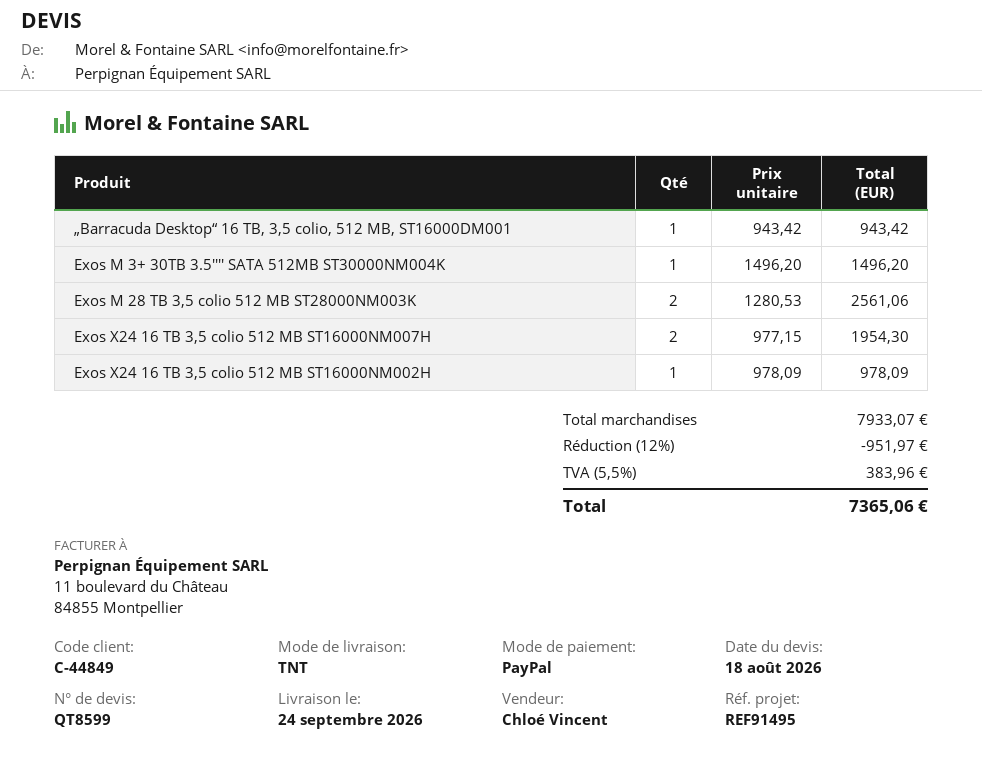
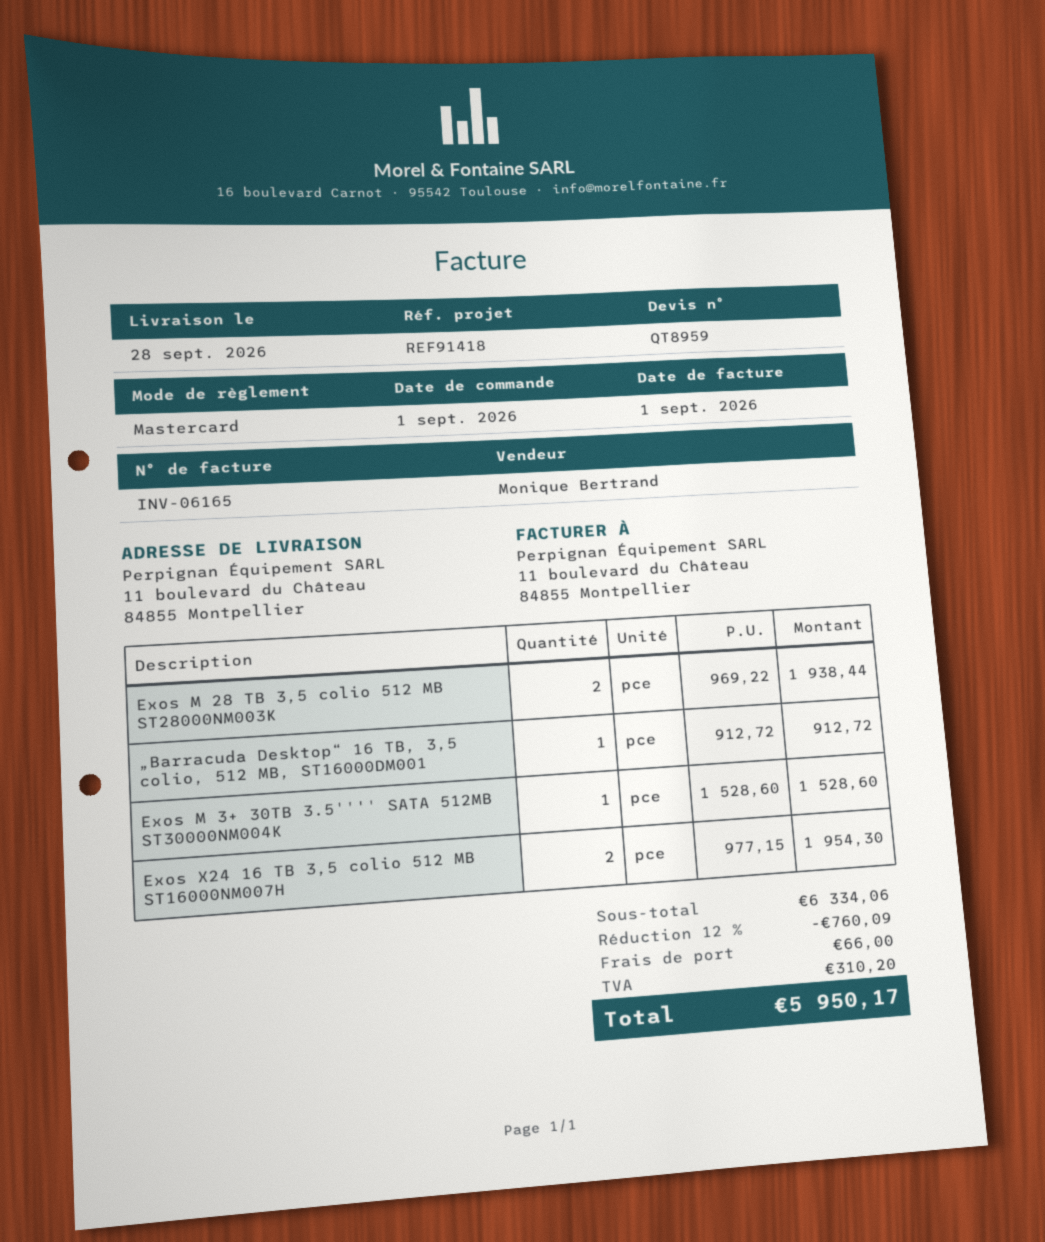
quote number: QT8599 -> QT8959
delivery date: 2026-09-24 -> 2026-09-28
reference: REF91495 -> REF91418
sales rep: Chloé Vincent -> Monique Bertrand
payment method: PayPal -> Mastercard
„Barracuda Desktop“ 16 TB, 3,5 colio, 512 MB, ST16000DM001: 1 x 943.42 = 943.42 -> 1 x 912.72 = 912.72
Exos M 3+ 30TB 3.5'''' SATA 512MB ST30000NM004K: 1 x 1496.20 = 1496.20 -> 1 x 1528.60 = 1528.60
Exos M 28 TB 3,5 colio 512 MB ST28000NM003K: 2 x 1280.53 = 2561.06 -> 2 x 969.22 = 1938.44
Exos X24 16 TB 3,5 colio 512 MB ST16000NM002H: 1 x 978.09 = 978.09 -> none
subtotal: 7933.07 -> 6334.06
discount: 12% = 951.97 -> 12% = 760.09
shipping: none -> 66.00
tax: 383.96 -> 310.20
total: 7365.06 -> 5950.17

